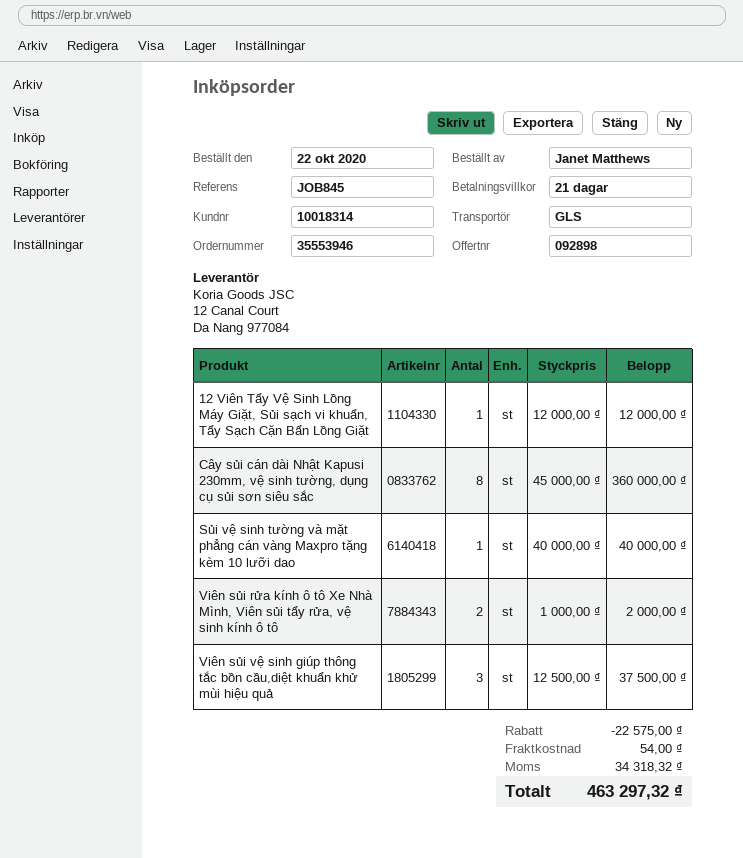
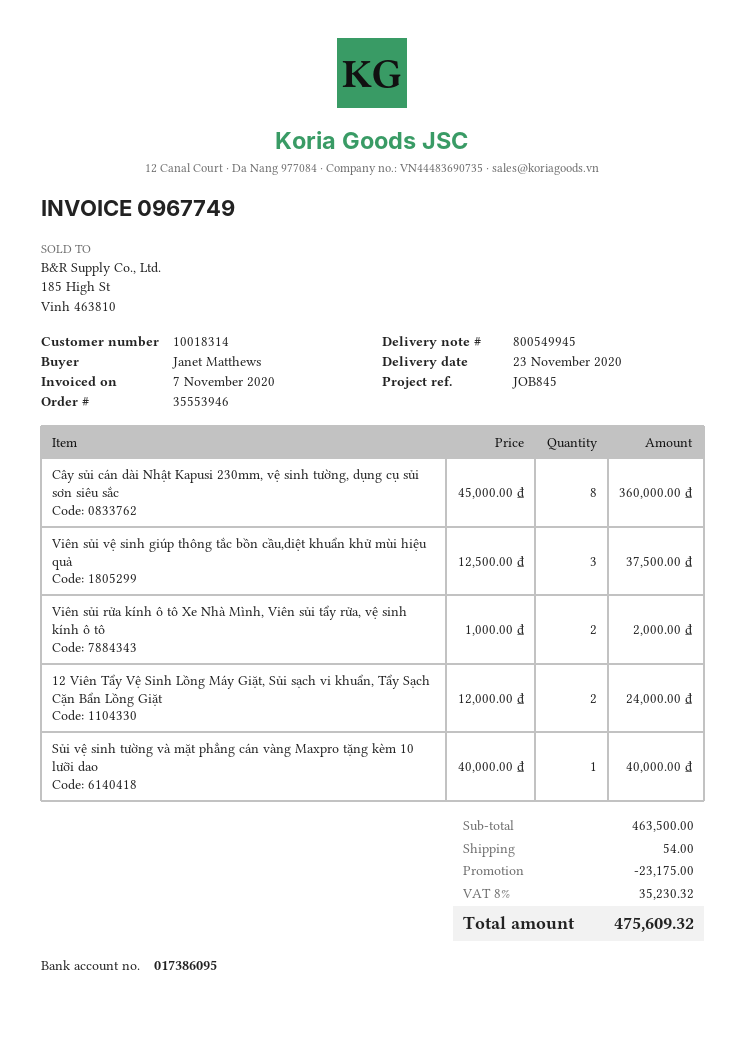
12 Viên Tẩy Vệ Sinh Lồng Máy Giặt, Sủi sạch vi khuẩn, Tẩy Sạch Cặn Bẩn Lồng Giặt: 1 x 12000.00 = 12000.00 -> 2 x 12000.00 = 24000.00
discount: 22575.00 -> 23175.00
tax: 34318.32 -> 35230.32
total: 463297.32 -> 475609.32

